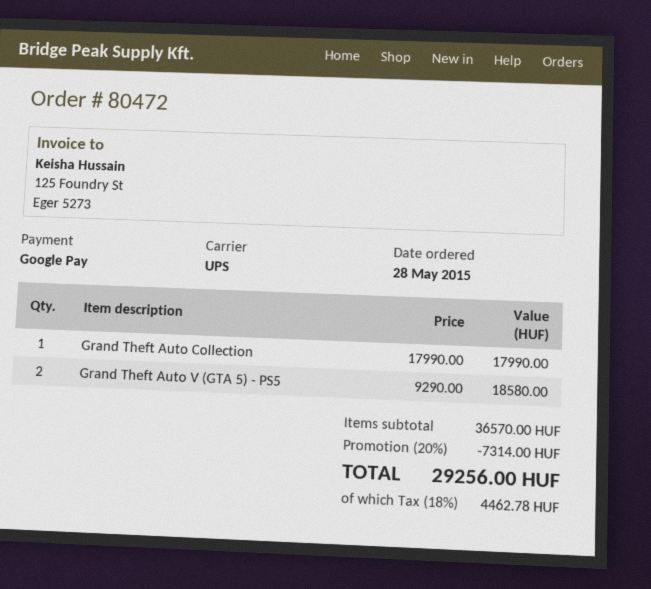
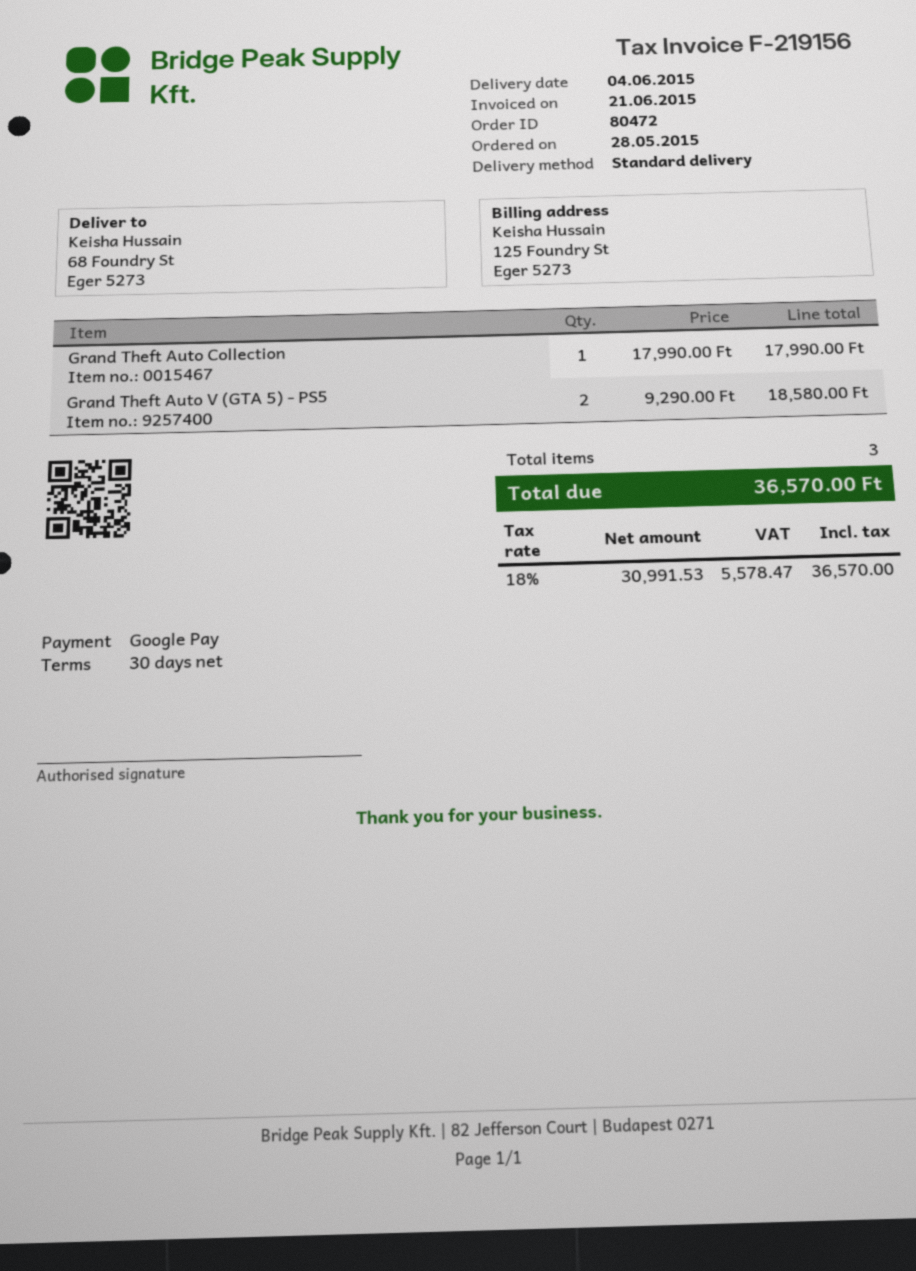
shipping method: UPS -> standard
discount: 20% = 7314.00 -> none
tax: 18% = 4462.78 -> 18% = 5578.47
total: 29256.00 -> 36570.00

